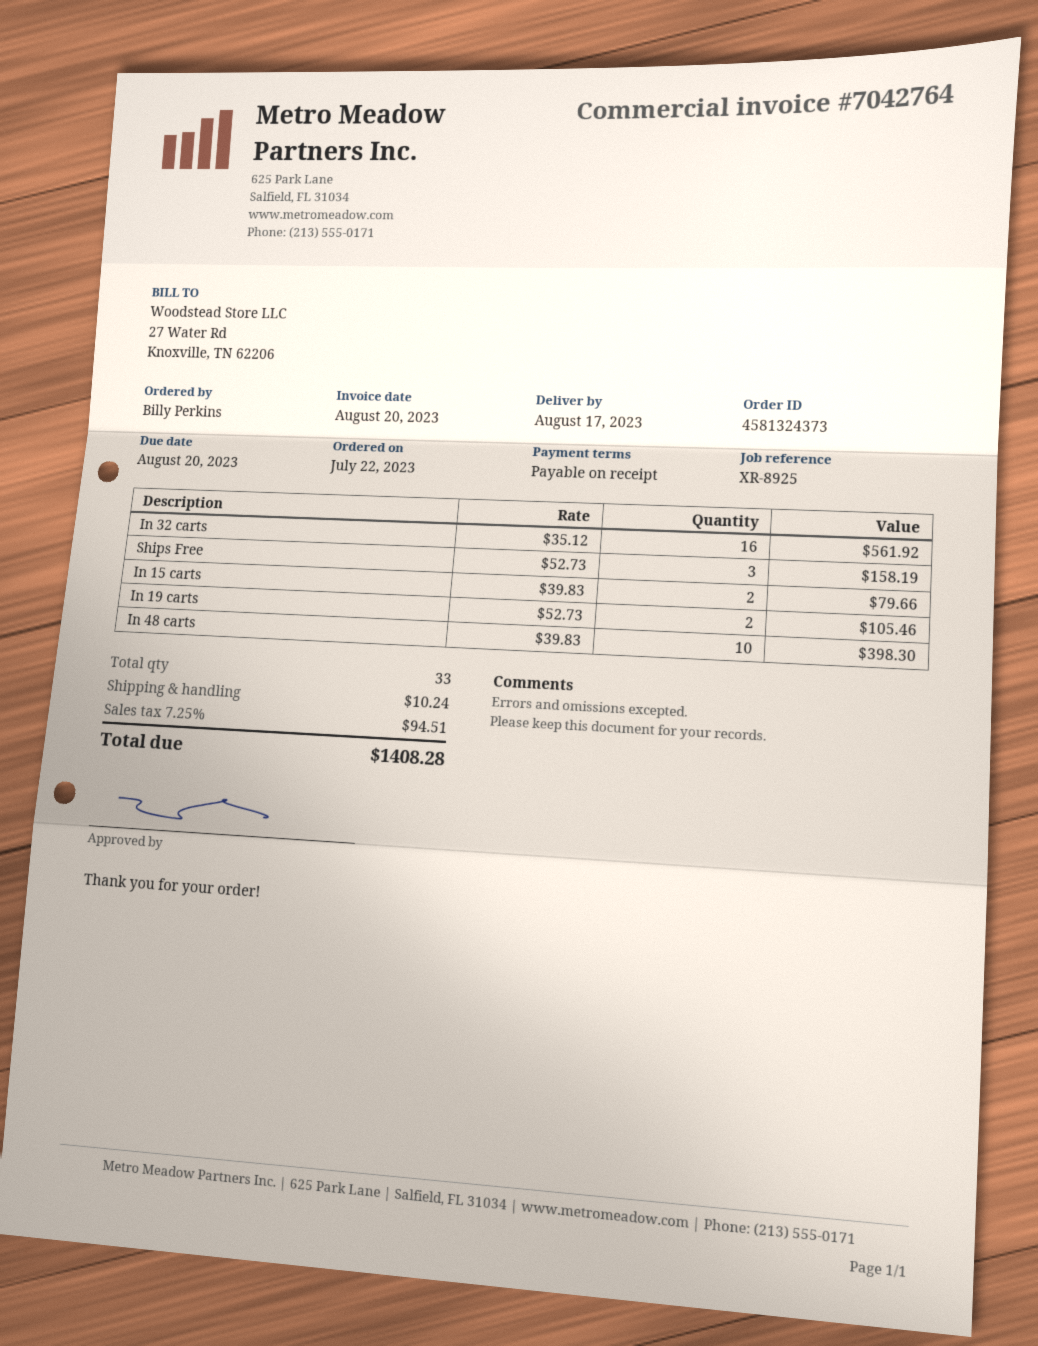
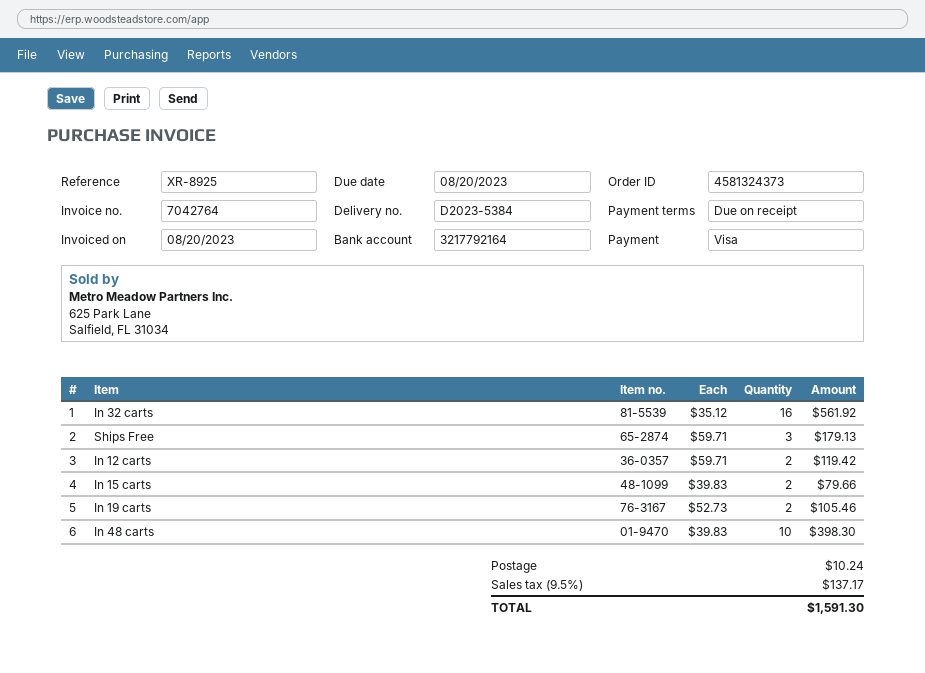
Ships Free: 3 x 52.73 = 158.19 -> 3 x 59.71 = 179.13
In 12 carts: none -> 2 x 59.71 = 119.42
tax: 7.25% = 94.51 -> 9.5% = 137.17
total: 1408.28 -> 1591.30

